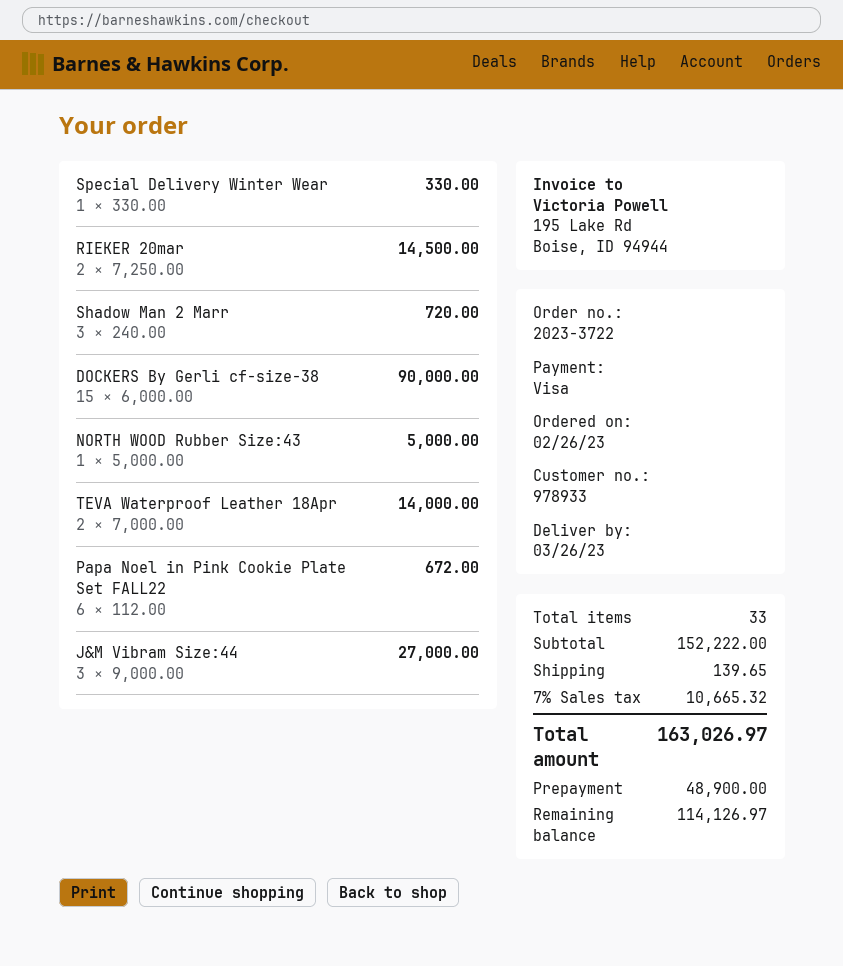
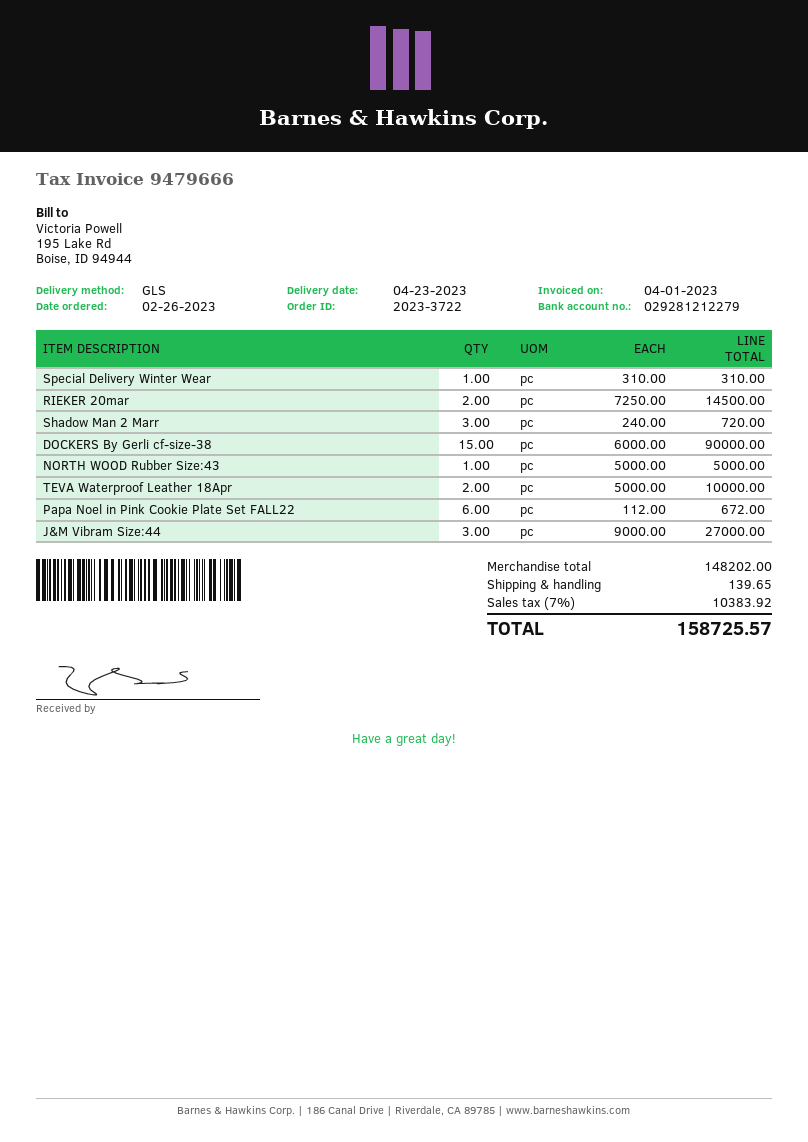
delivery date: 2023-03-26 -> 2023-04-23
Special Delivery Winter Wear: 1 x 330.00 = 330.00 -> 1 x 310.00 = 310.00
TEVA Waterproof Leather 18Apr: 2 x 7000.00 = 14000.00 -> 2 x 5000.00 = 10000.00
subtotal: 152222.00 -> 148202.00
tax: 7% = 10665.32 -> 7% = 10383.92
total: 163026.97 -> 158725.57

